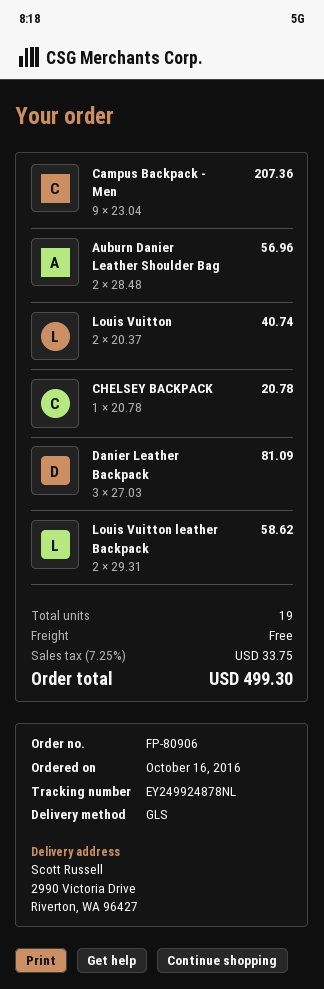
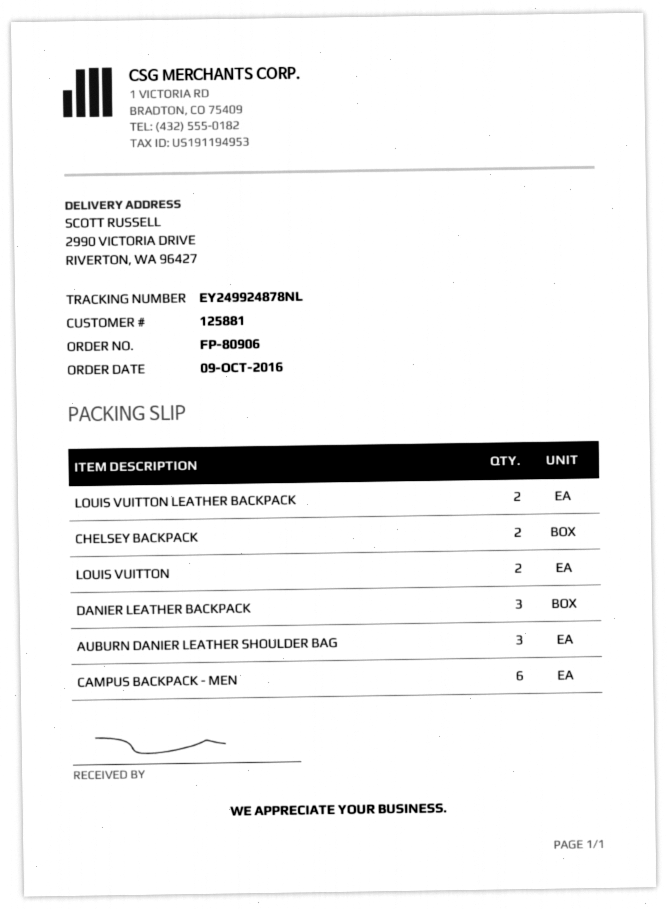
order date: 2016-10-16 -> 2016-10-09
Campus Backpack - Men: 9 -> 6
Auburn Danier Leather Shoulder Bag: 2 -> 3
CHELSEY BACKPACK: 1 -> 2

